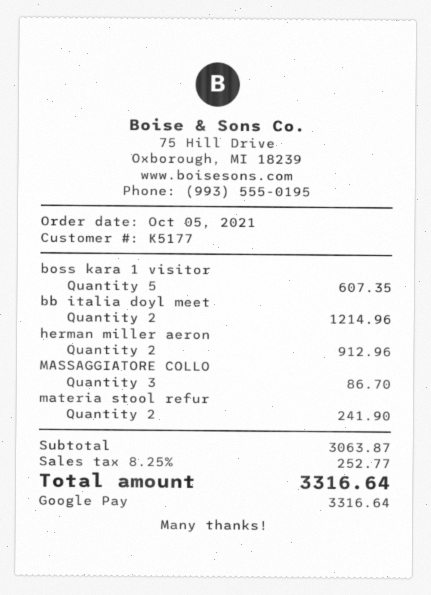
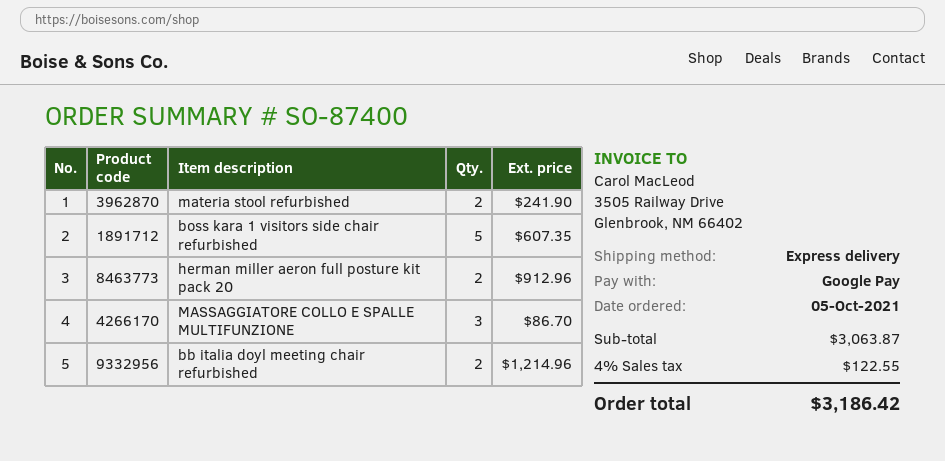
tax: 8.25% = 252.77 -> 4% = 122.55
total: 3316.64 -> 3186.42

